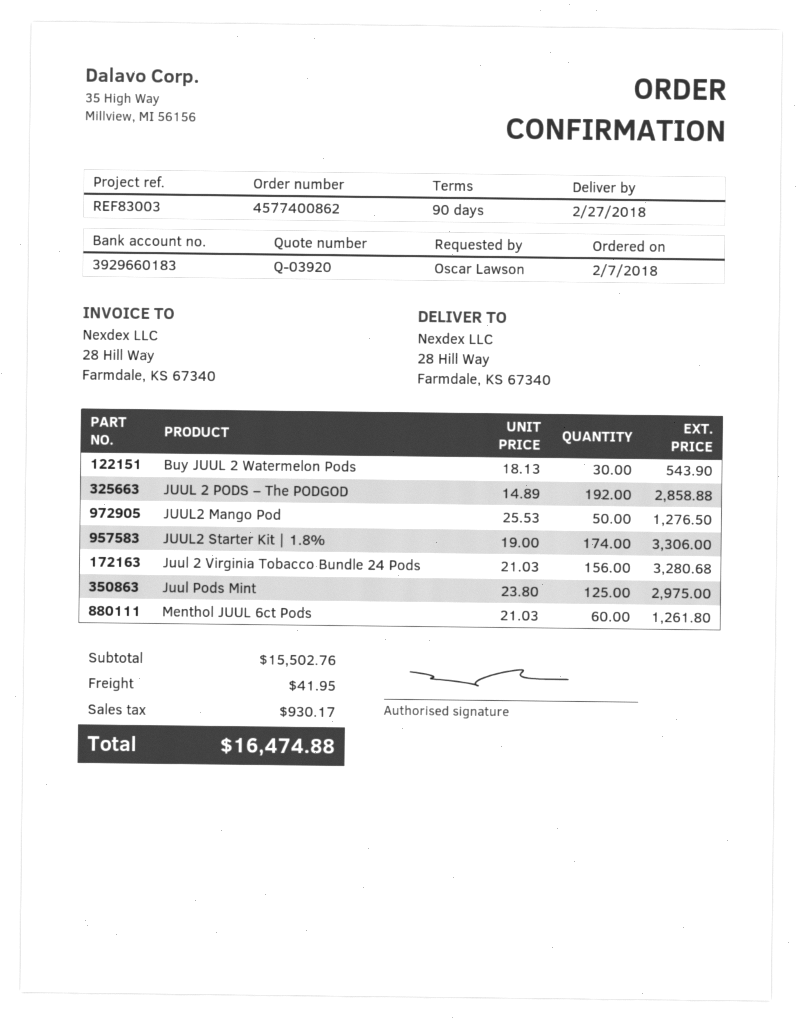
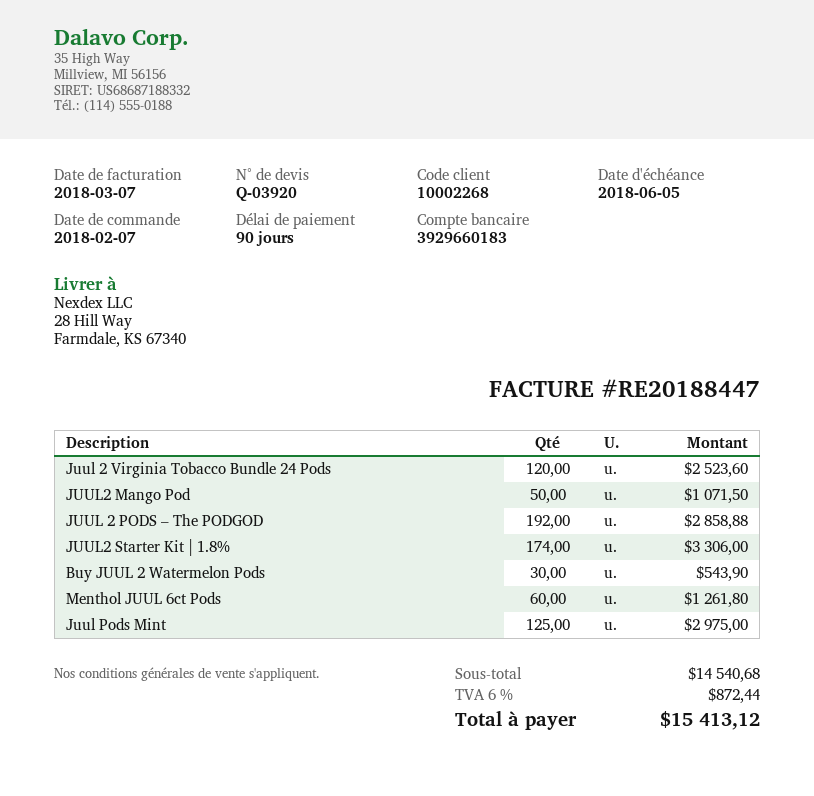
JUUL2 Mango Pod: 50 for 1276.50 -> 50 for 1071.50
Juul 2 Virginia Tobacco Bundle 24 Pods: 156 for 3280.68 -> 120 for 2523.60
subtotal: 15502.76 -> 14540.68
shipping: 41.95 -> none
tax: 930.17 -> 872.44
total: 16474.88 -> 15413.12

